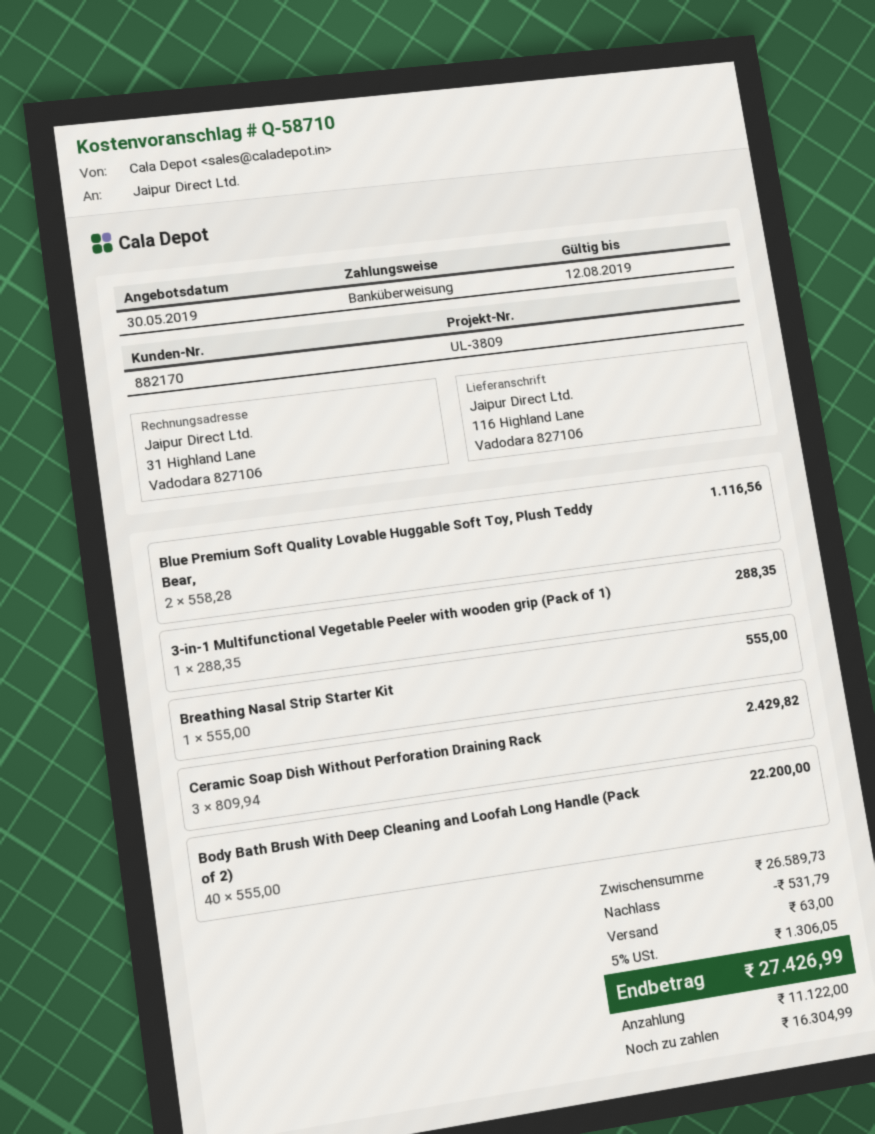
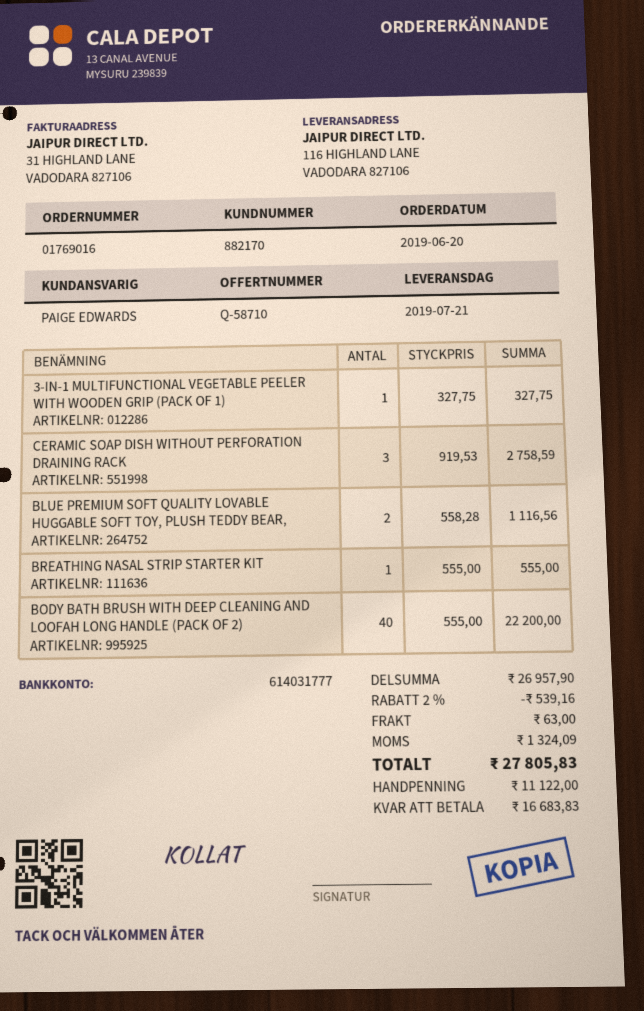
3-in-1 Multifunctional Vegetable Peeler with wooden grip (Pack of 1): 1 x 288.35 = 288.35 -> 1 x 327.75 = 327.75
Ceramic Soap Dish Without Perforation Draining Rack: 3 x 809.94 = 2429.82 -> 3 x 919.53 = 2758.59
subtotal: 26589.73 -> 26957.90
discount: 531.79 -> 539.16
tax: 1306.05 -> 1324.09
total: 27426.99 -> 27805.83
balance: 16304.99 -> 16683.83

